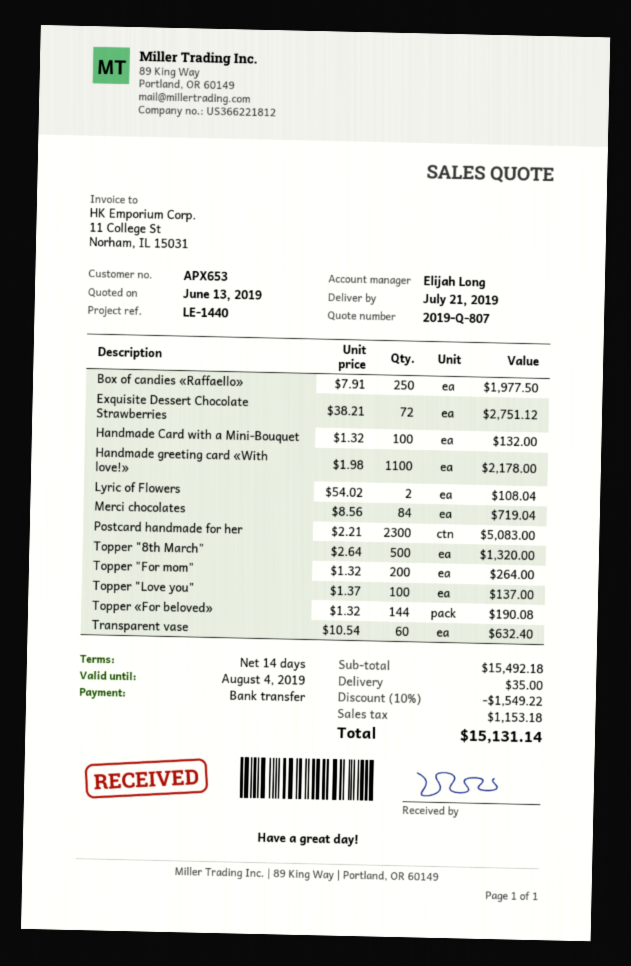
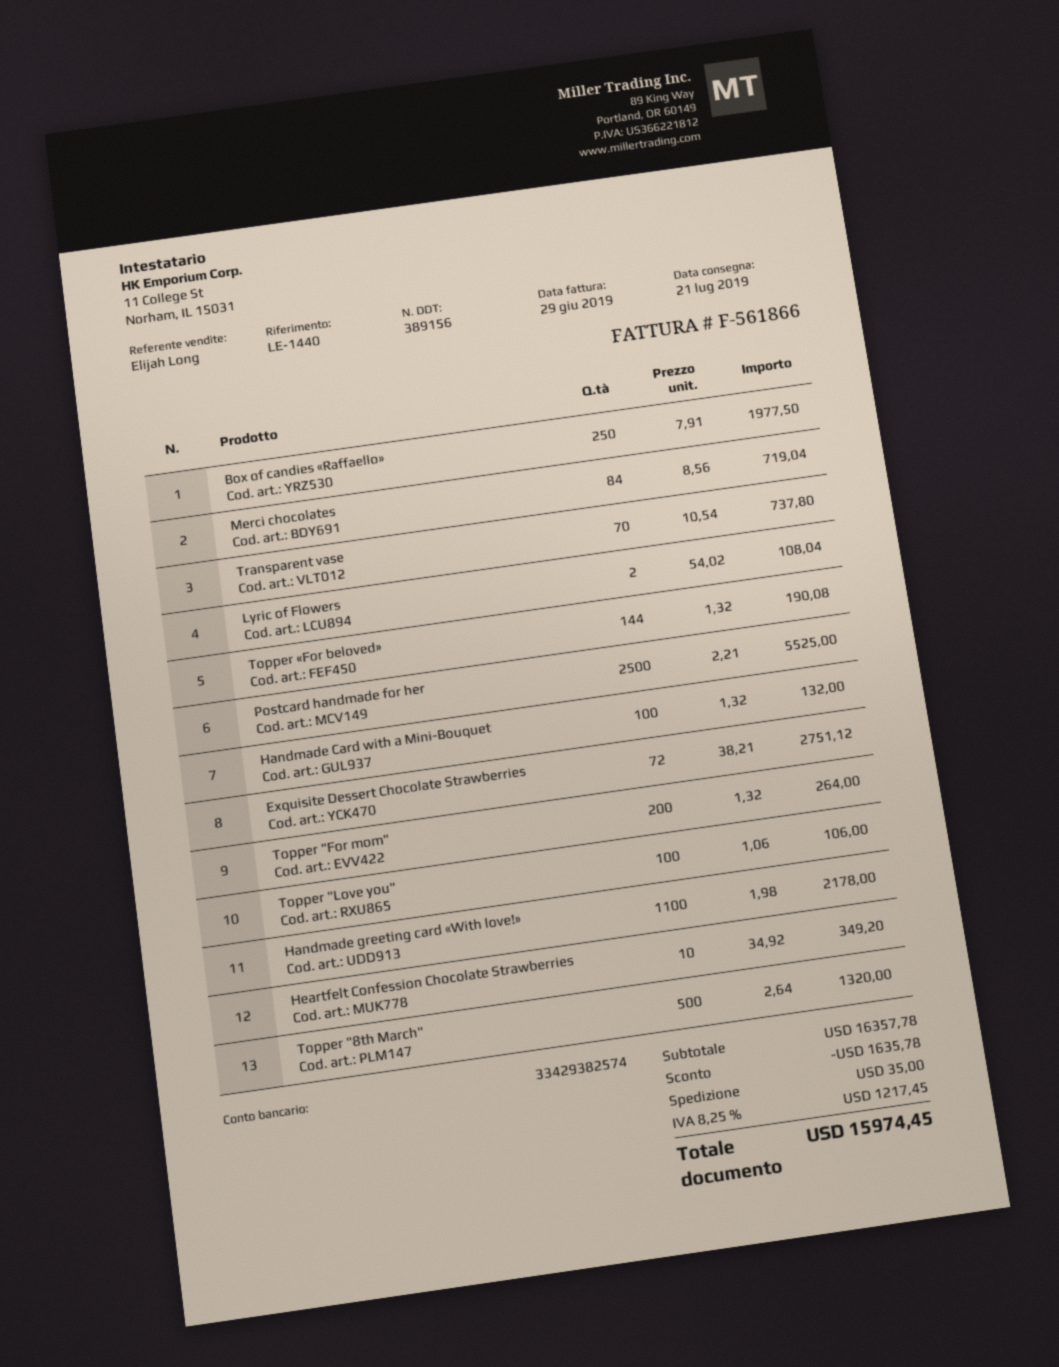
Postcard handmade for her: 2300 x 2.21 = 5083.00 -> 2500 x 2.21 = 5525.00
Topper "Love you": 100 x 1.37 = 137.00 -> 100 x 1.06 = 106.00
Transparent vase: 60 x 10.54 = 632.40 -> 70 x 10.54 = 737.80
Heartfelt Confession Chocolate Strawberries: none -> 10 x 34.92 = 349.20
subtotal: 15492.18 -> 16357.78
discount: 1549.22 -> 1635.78
tax: 1153.18 -> 1217.45
total: 15131.14 -> 15974.45

